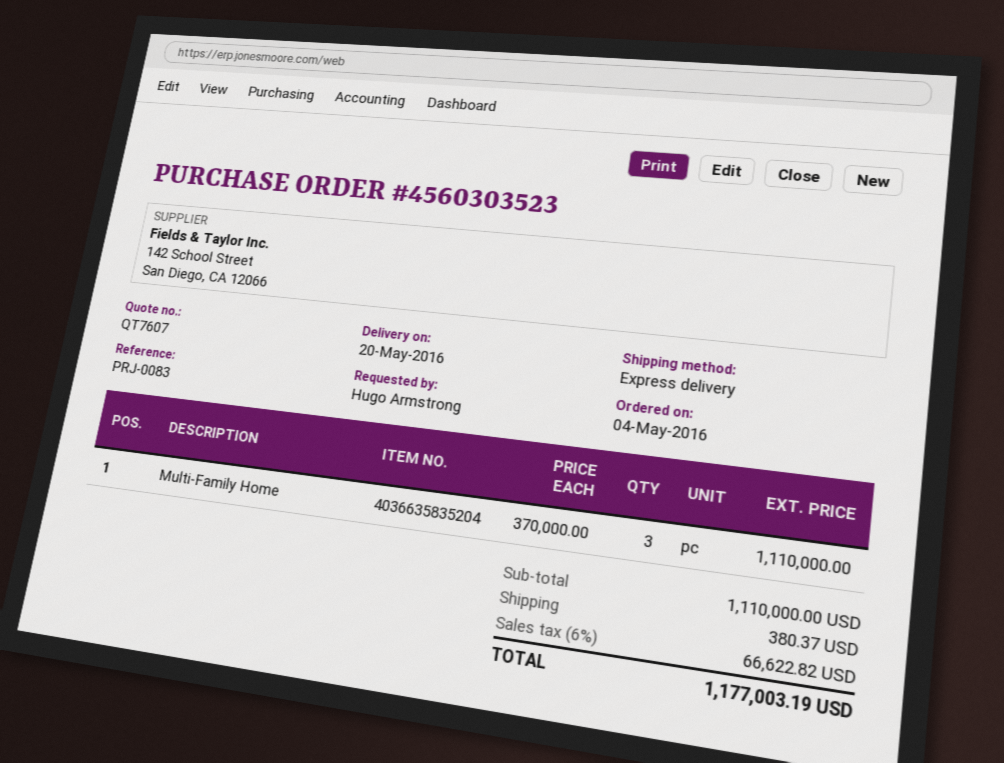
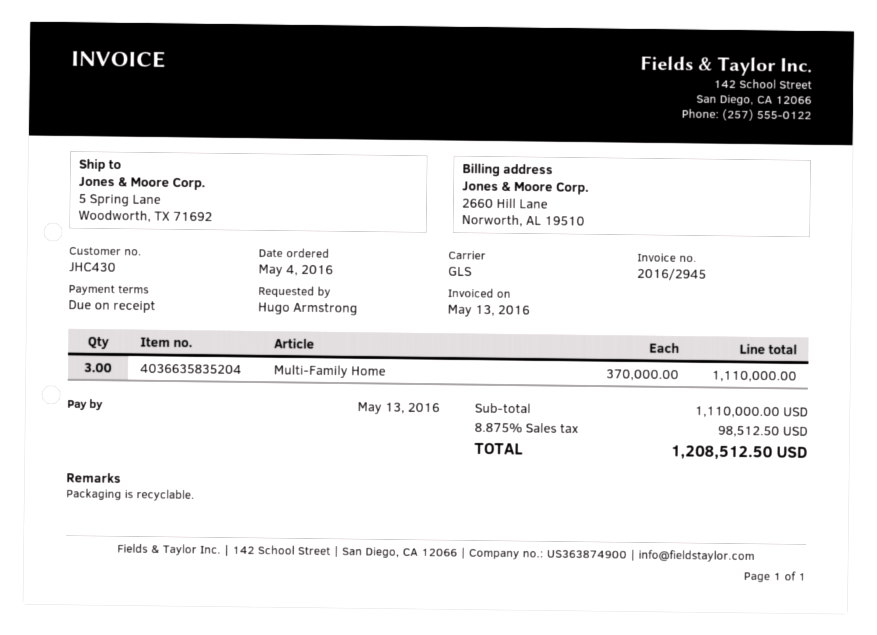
shipping method: express -> GLS
shipping: 380.37 -> none
tax: 6% = 66622.82 -> 8.875% = 98512.50
total: 1177003.19 -> 1208512.50

